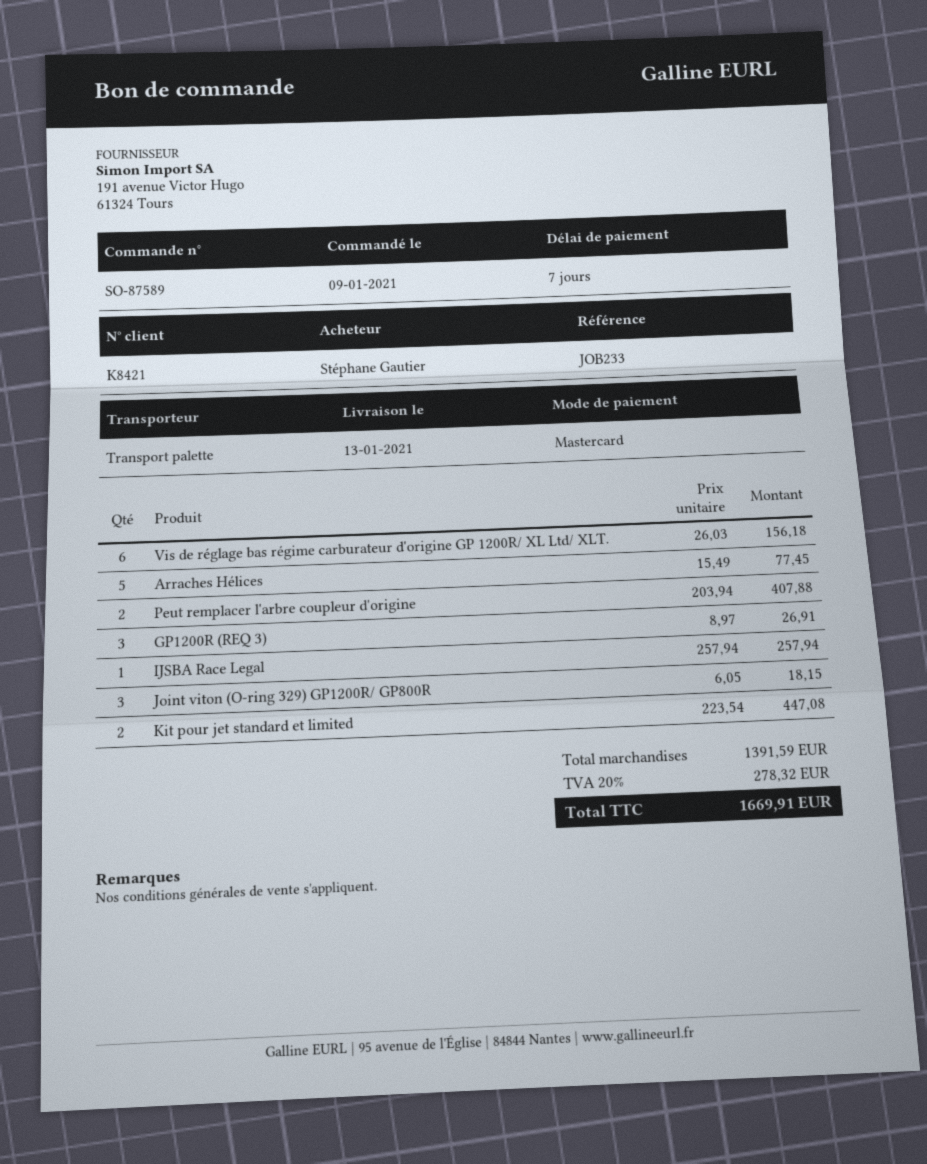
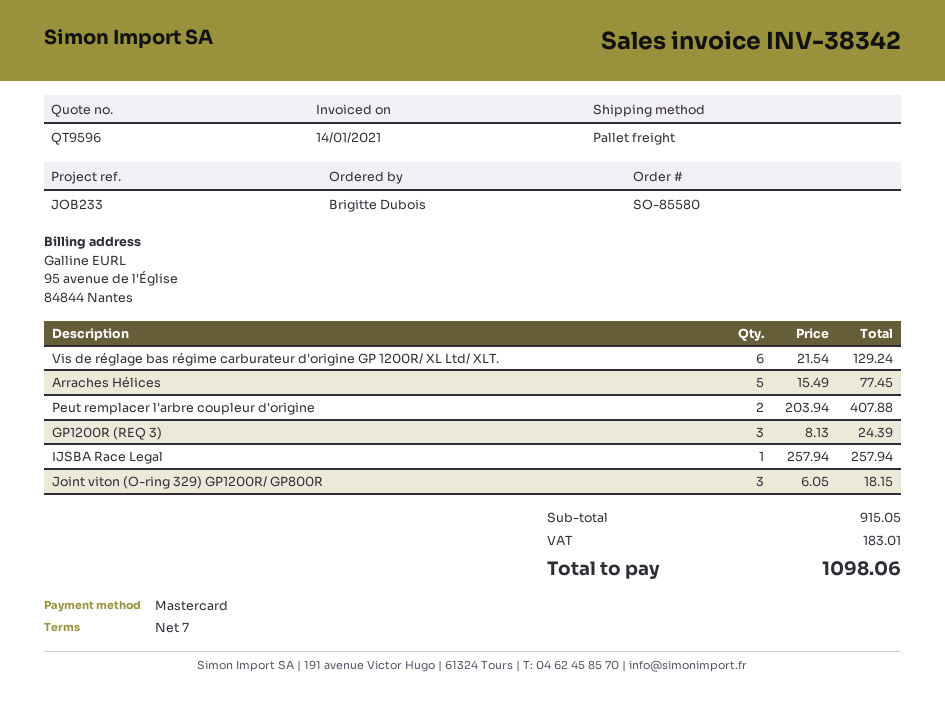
order number: SO-87589 -> SO-85580
ordered by: Stéphane Gautier -> Brigitte Dubois
Vis de réglage bas régime carburateur d'origine GP 1200R/ XL Ltd/ XLT.: 6 x 26.03 = 156.18 -> 6 x 21.54 = 129.24
GP1200R (REQ 3): 3 x 8.97 = 26.91 -> 3 x 8.13 = 24.39
Kit pour jet standard et limited: 2 x 223.54 = 447.08 -> none
subtotal: 1391.59 -> 915.05
tax: 278.32 -> 183.01
total: 1669.91 -> 1098.06

